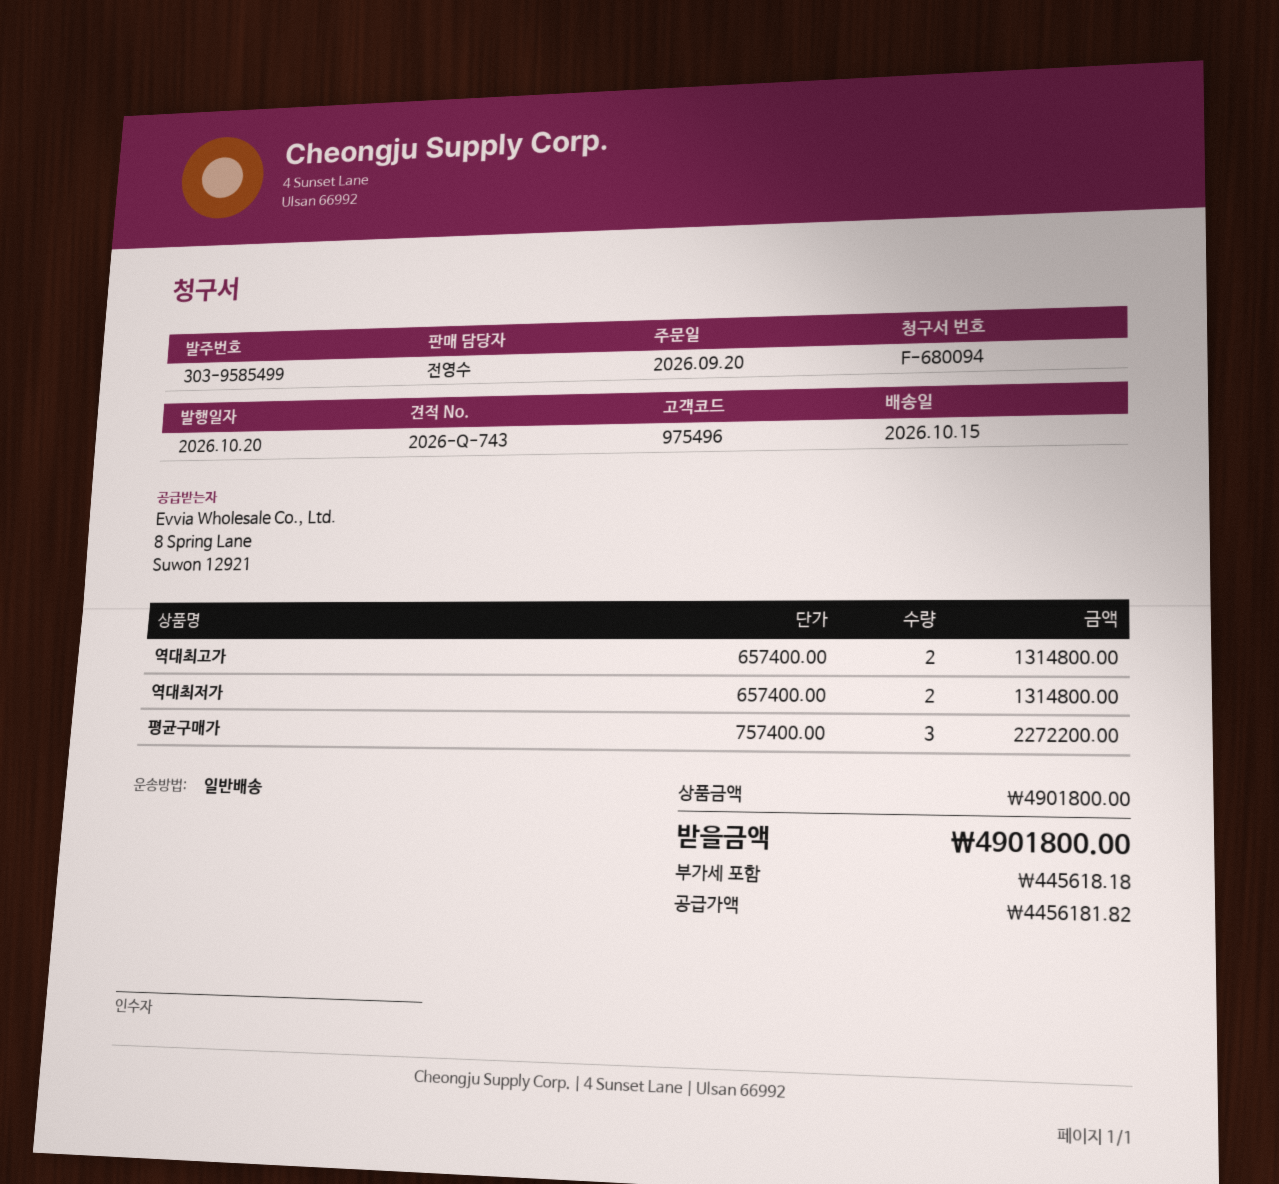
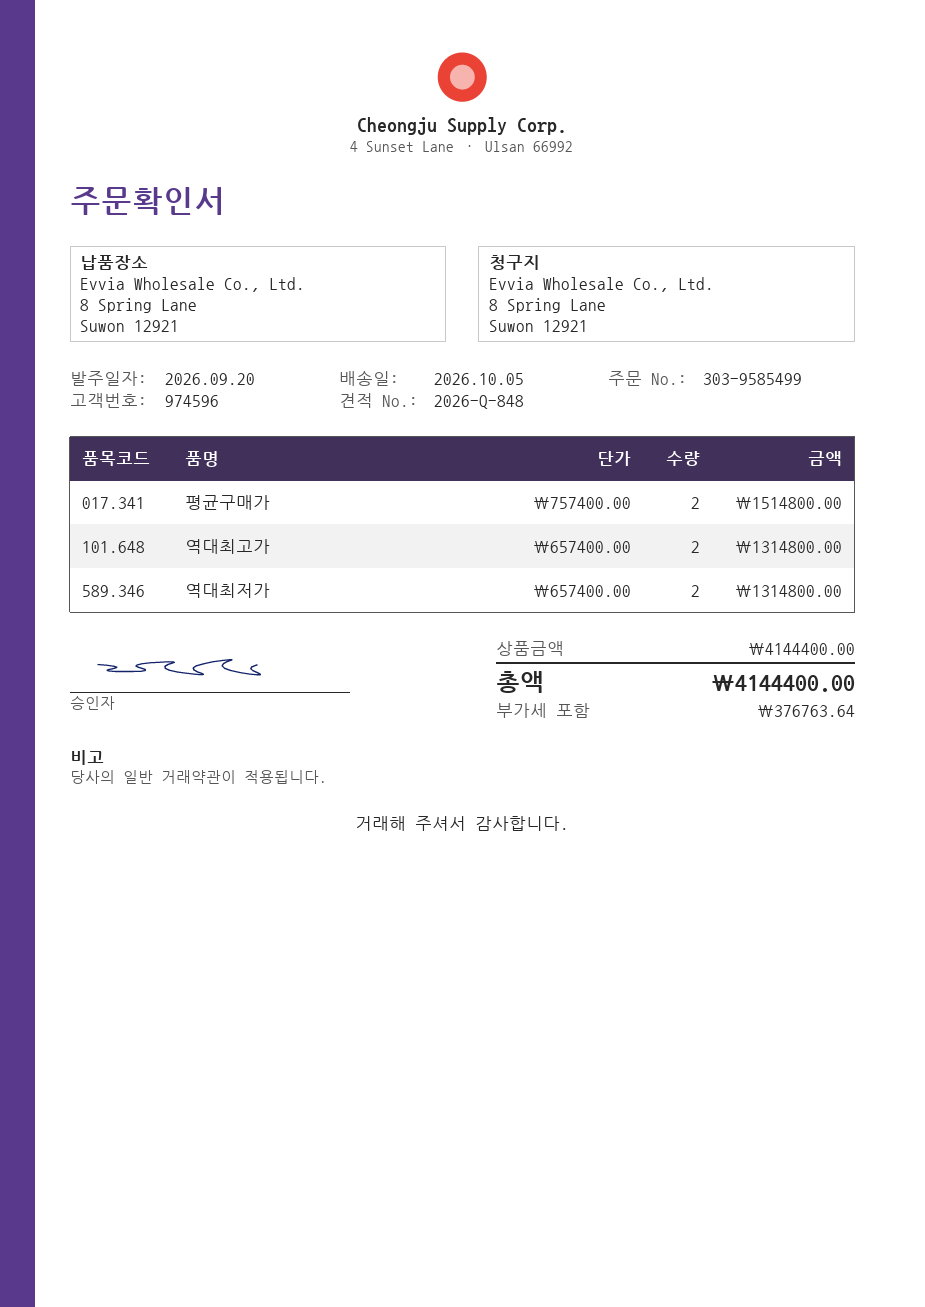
quote number: 2026-Q-743 -> 2026-Q-848
delivery date: 2026-10-15 -> 2026-10-05
customer number: 975496 -> 974596
평균구매가: 3 x 757400.00 = 2272200.00 -> 2 x 757400.00 = 1514800.00
subtotal: 4901800.00 -> 4144400.00
tax: 445618.18 -> 376763.64
total: 4901800.00 -> 4144400.00

